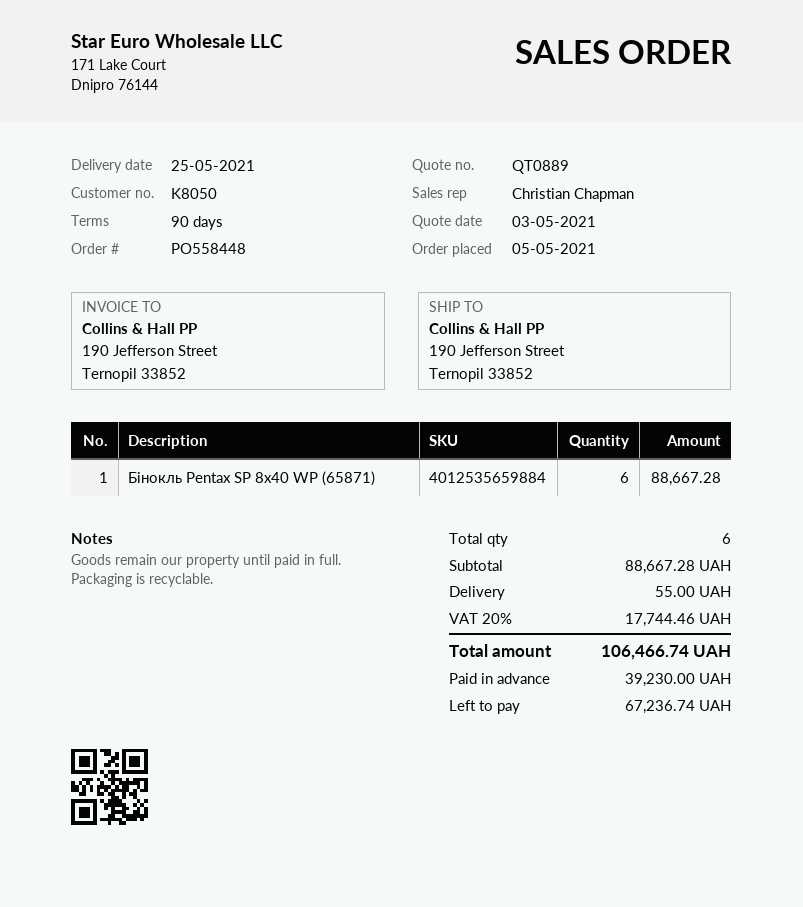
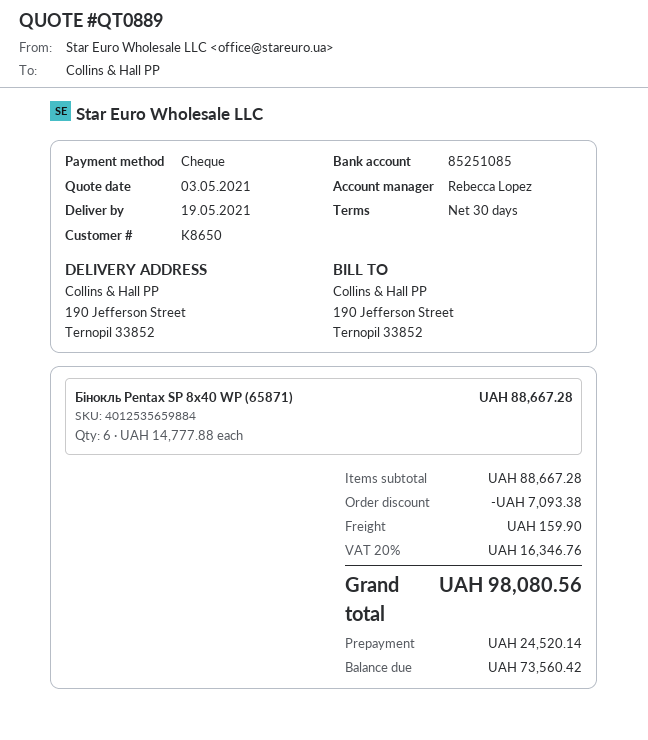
delivery date: 2021-05-25 -> 2021-05-19
payment terms: 90 days -> 30 days
customer number: K8050 -> K8650
sales rep: Christian Chapman -> Rebecca Lopez
discount: none -> 7093.38
shipping: 55.00 -> 159.90
tax: 20% = 17744.46 -> 20% = 16346.76
total: 106466.74 -> 98080.56
deposit: 39230.00 -> 24520.14
balance: 67236.74 -> 73560.42

